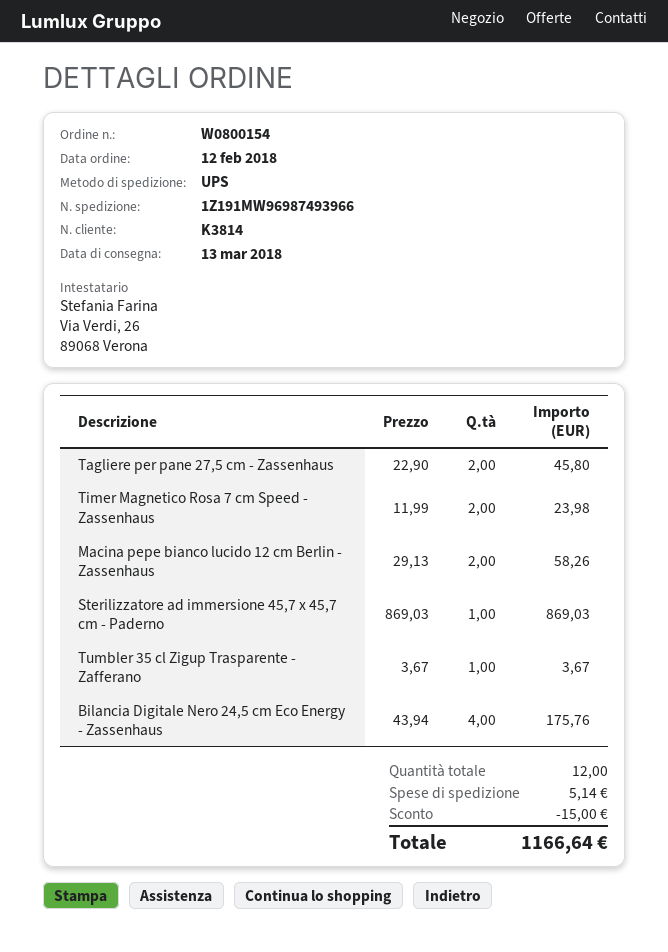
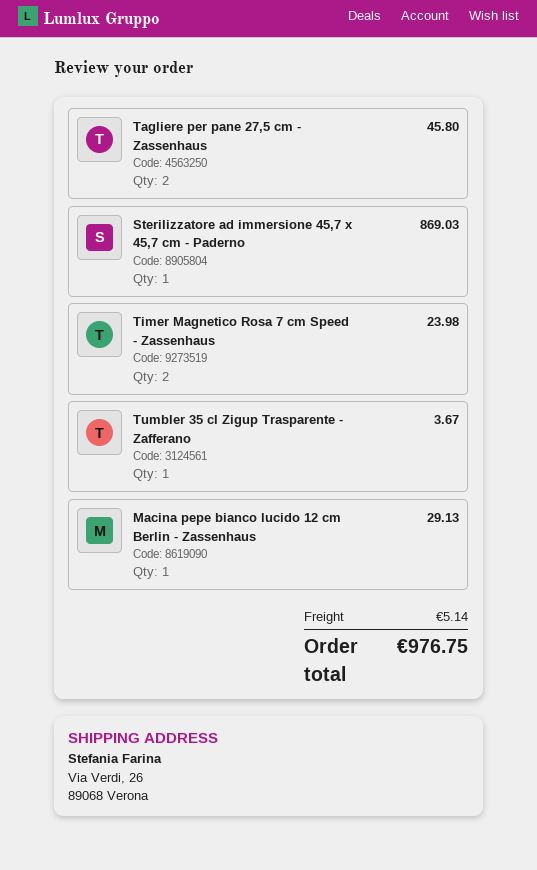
Macina pepe bianco lucido 12 cm Berlin - Zassenhaus: 2 for 58.26 -> 1 for 29.13
Bilancia Digitale Nero 24,5 cm Eco Energy - Zassenhaus: 4 for 175.76 -> none
discount: 15.00 -> none
total: 1166.64 -> 976.75

